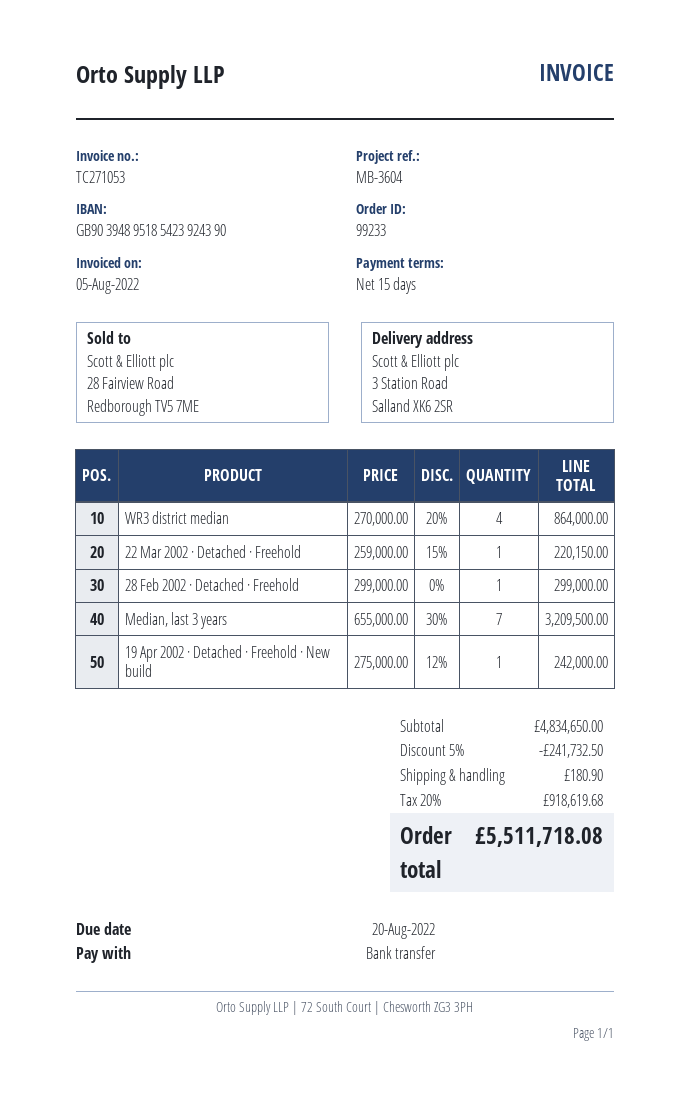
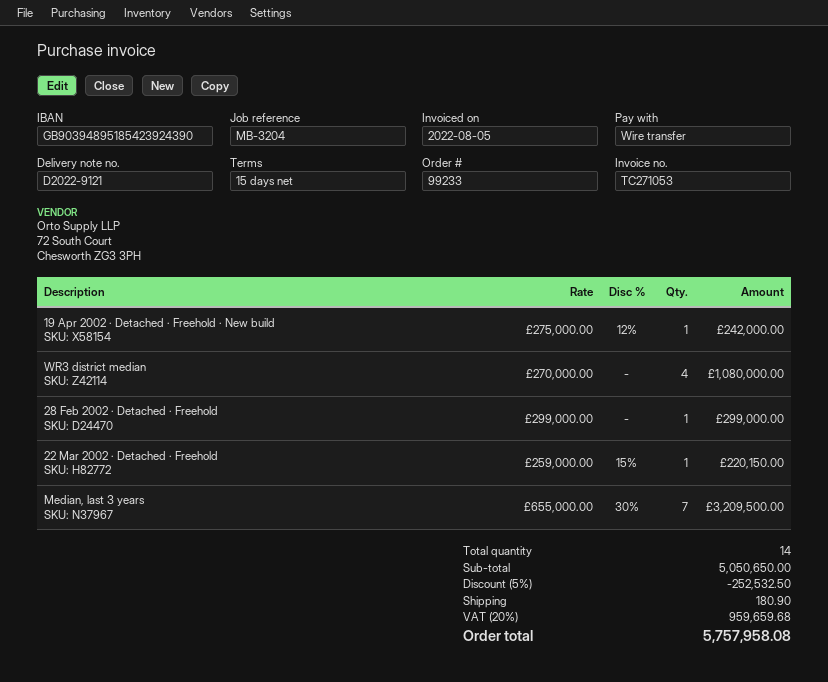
reference: MB-3604 -> MB-3204
WR3 district median: 4 x 270000.00 - 20% = 864000.00 -> 4 x 270000.00 = 1080000.00
subtotal: 4834650.00 -> 5050650.00
discount: 5% = 241732.50 -> 5% = 252532.50
tax: 20% = 918619.68 -> 20% = 959659.68
total: 5511718.08 -> 5757958.08

